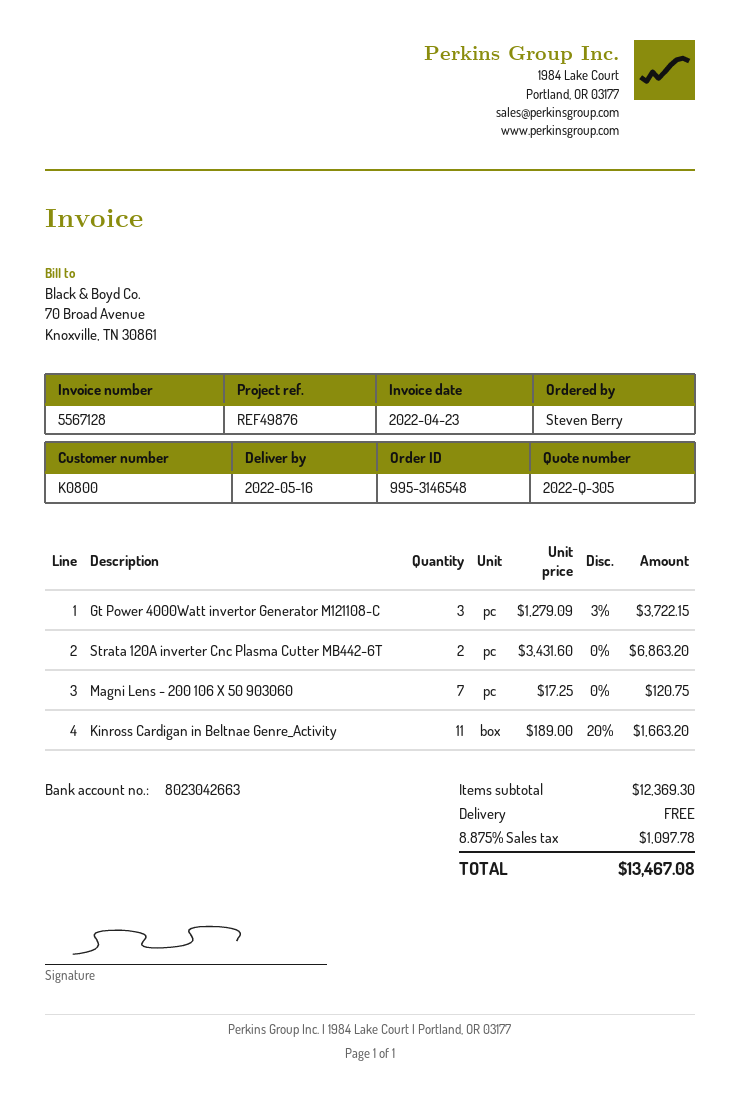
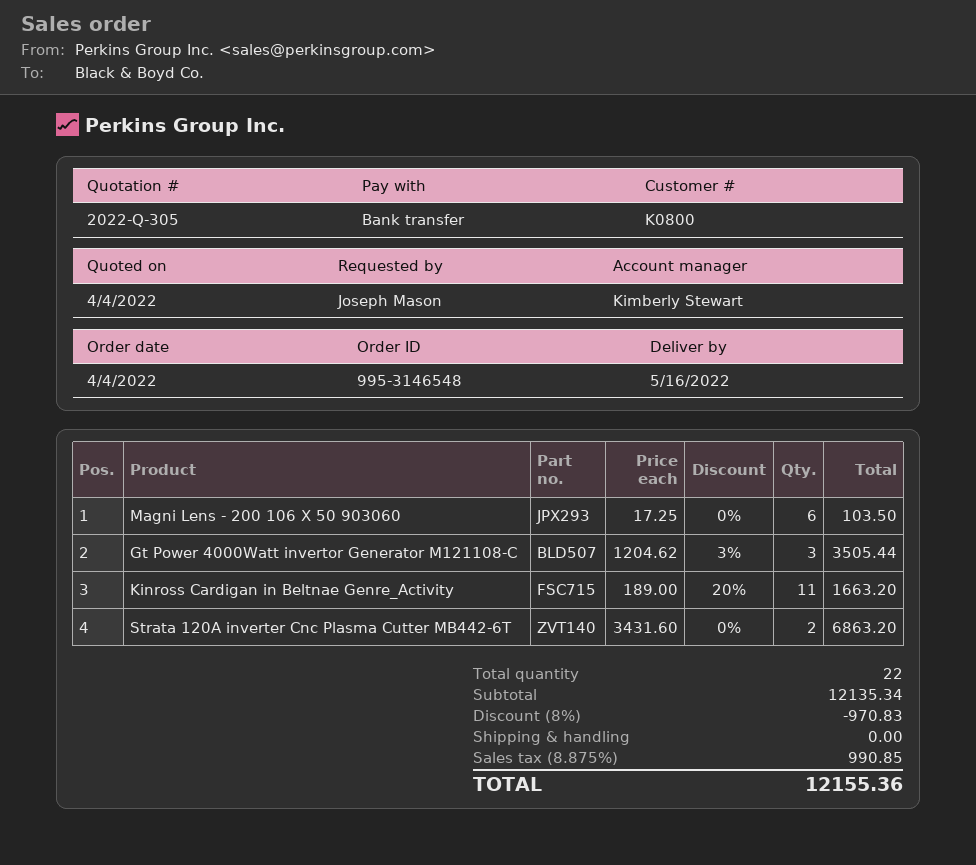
ordered by: Steven Berry -> Joseph Mason
Gt Power 4000Watt invertor Generator M121108-C: 3 x 1279.09 - 3% = 3722.15 -> 3 x 1204.62 - 3% = 3505.44
Magni Lens - 200 106 X 50 903060: 7 x 17.25 = 120.75 -> 6 x 17.25 = 103.50
subtotal: 12369.30 -> 12135.34
discount: none -> 8% = 970.83
tax: 8.875% = 1097.78 -> 8.875% = 990.85
total: 13467.08 -> 12155.36

